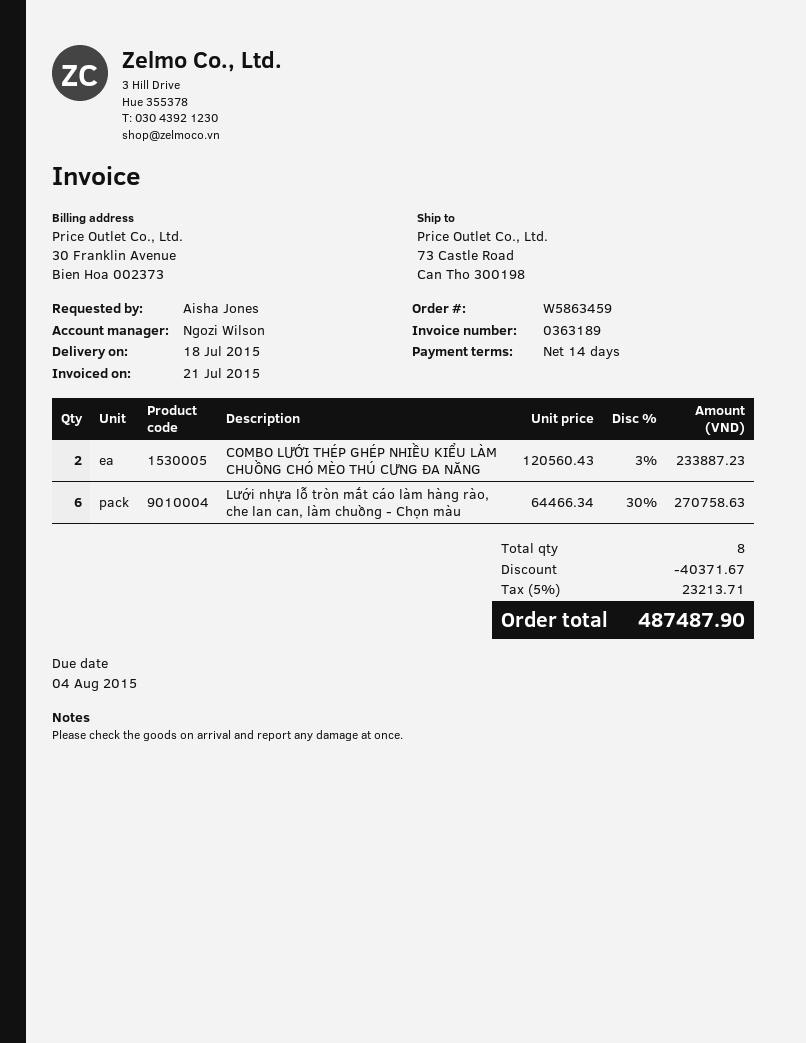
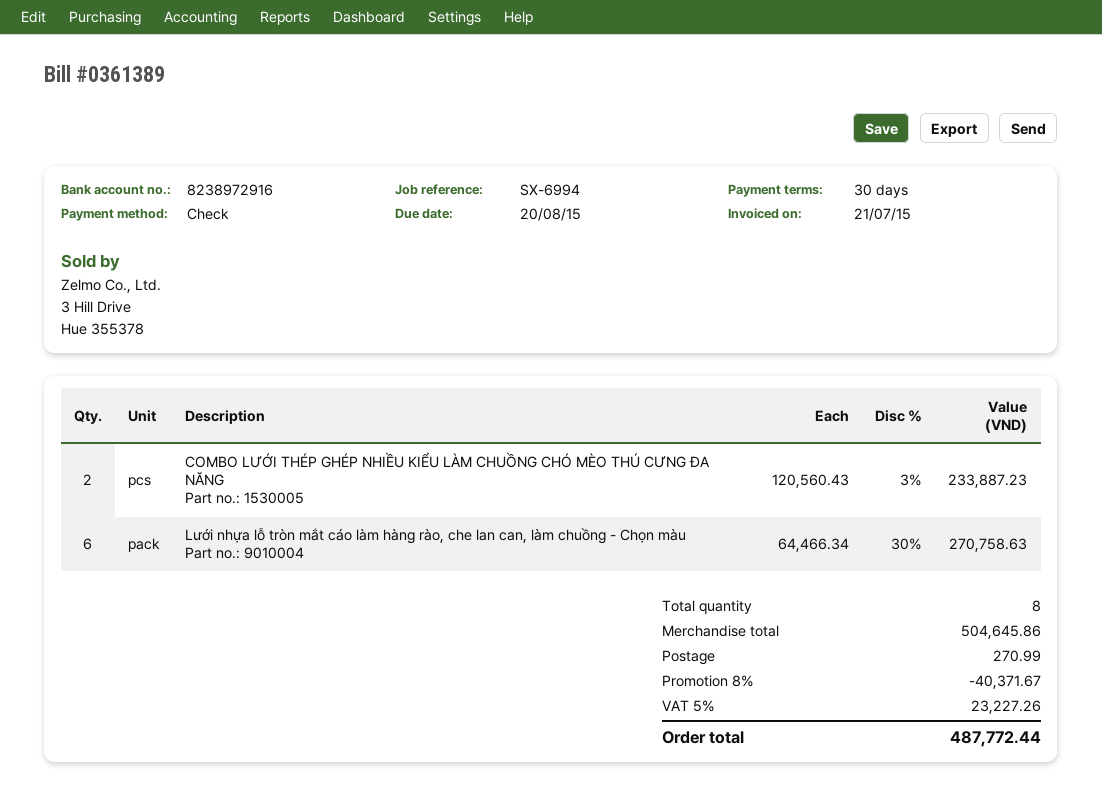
invoice number: 0363189 -> 0361389
payment terms: 14 days -> 30 days
due date: 2015-08-04 -> 2015-08-20
shipping: none -> 270.99
tax: 5% = 23213.71 -> 5% = 23227.26
total: 487487.90 -> 487772.44

